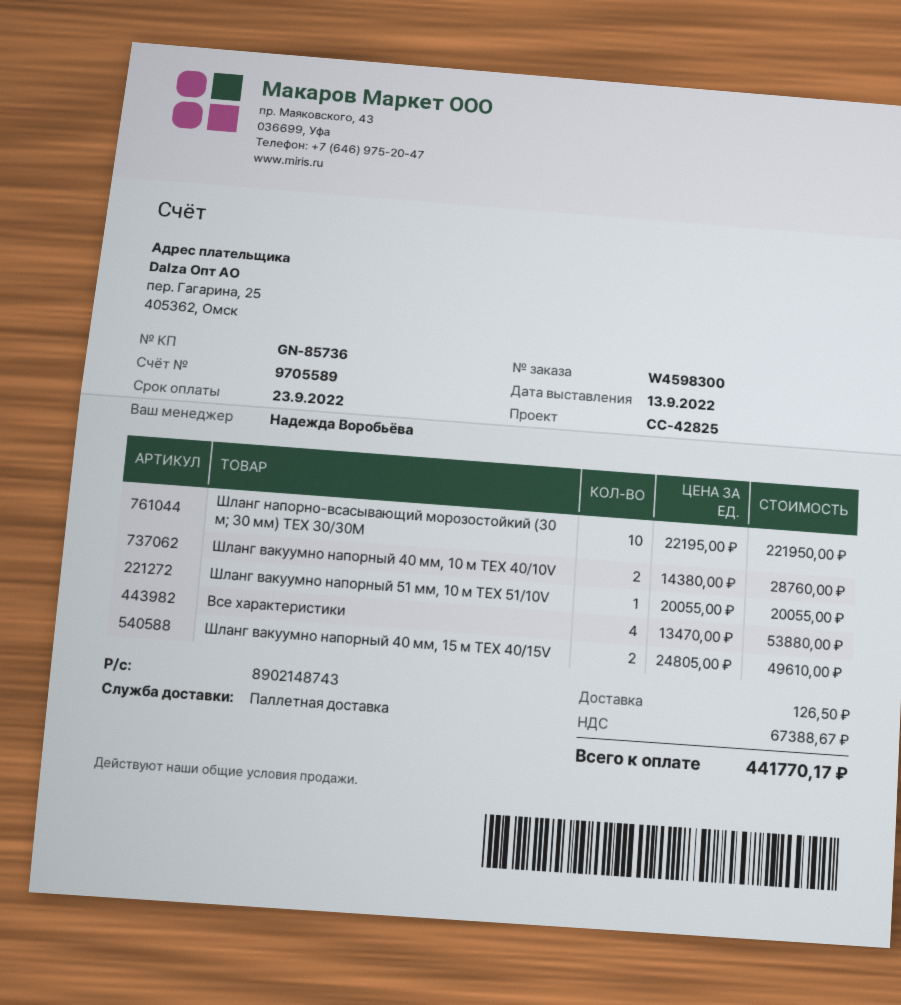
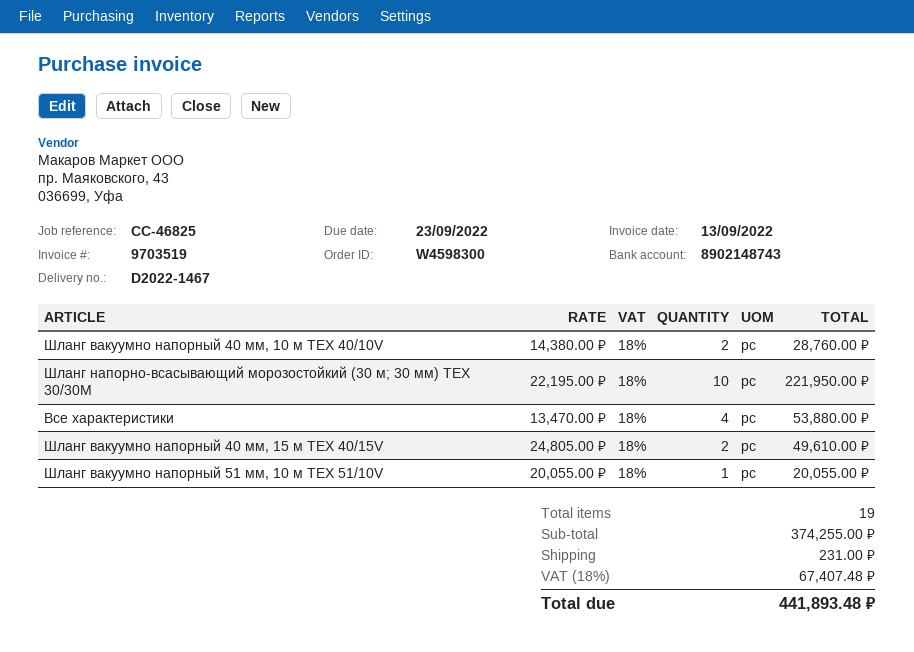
invoice number: 9705589 -> 9703519
reference: CC-42825 -> CC-46825
shipping: 126.50 -> 231.00
tax: 67388.67 -> 67407.48
total: 441770.17 -> 441893.48

